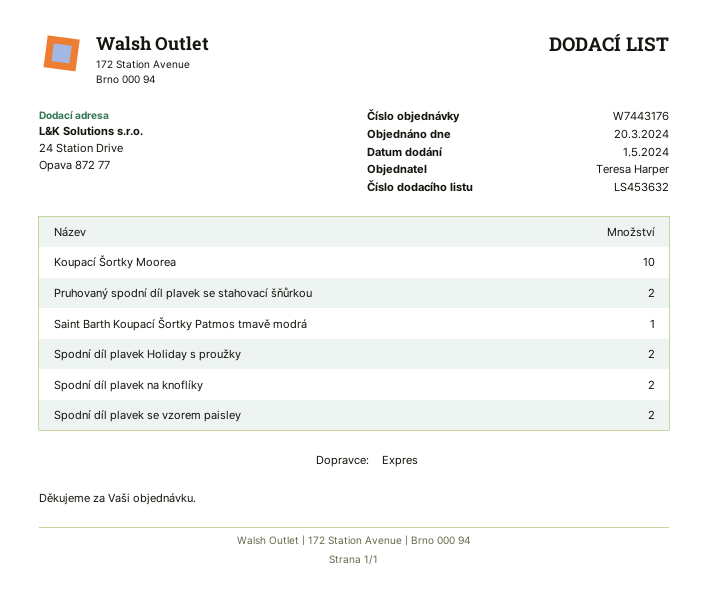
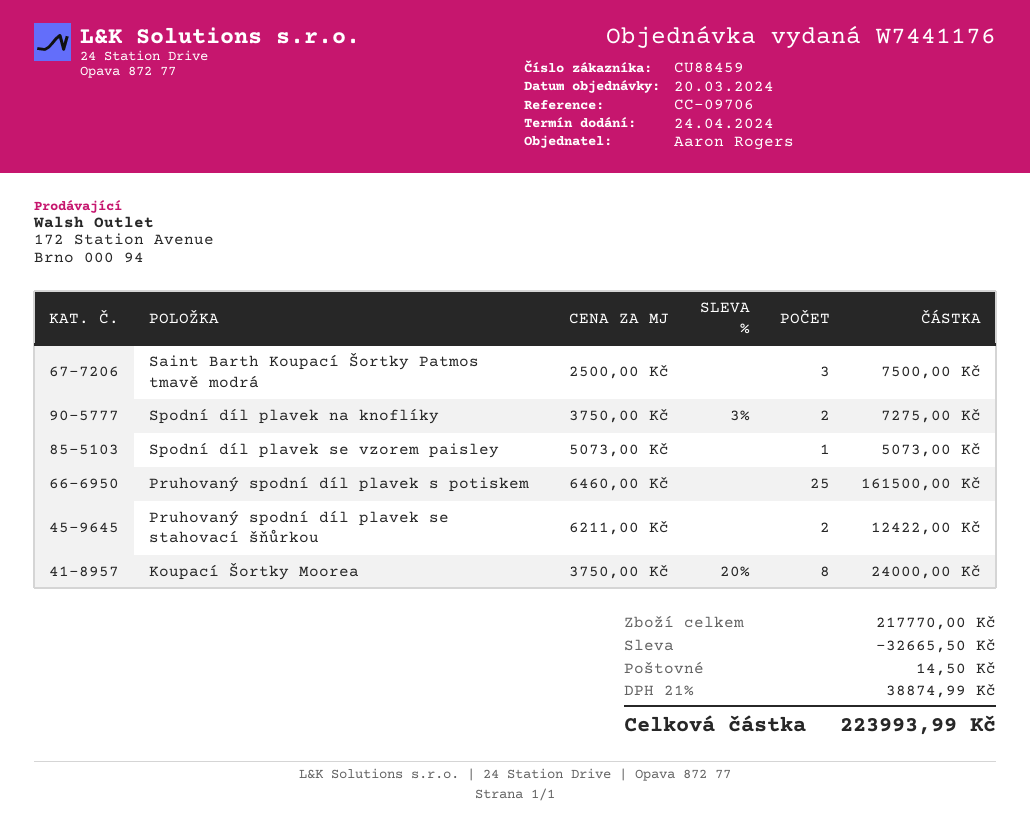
order number: W7443176 -> W7441176
delivery date: 2024-05-01 -> 2024-04-24
ordered by: Teresa Harper -> Aaron Rogers
Koupací Šortky Moorea: 10 -> 8
Saint Barth Koupací Šortky Patmos tmavě modrá: 1 -> 3
Spodní díl plavek Holiday s proužky: 2 -> none
Spodní díl plavek se vzorem paisley: 2 -> 1
Pruhovaný spodní díl plavek s potiskem: none -> 25

